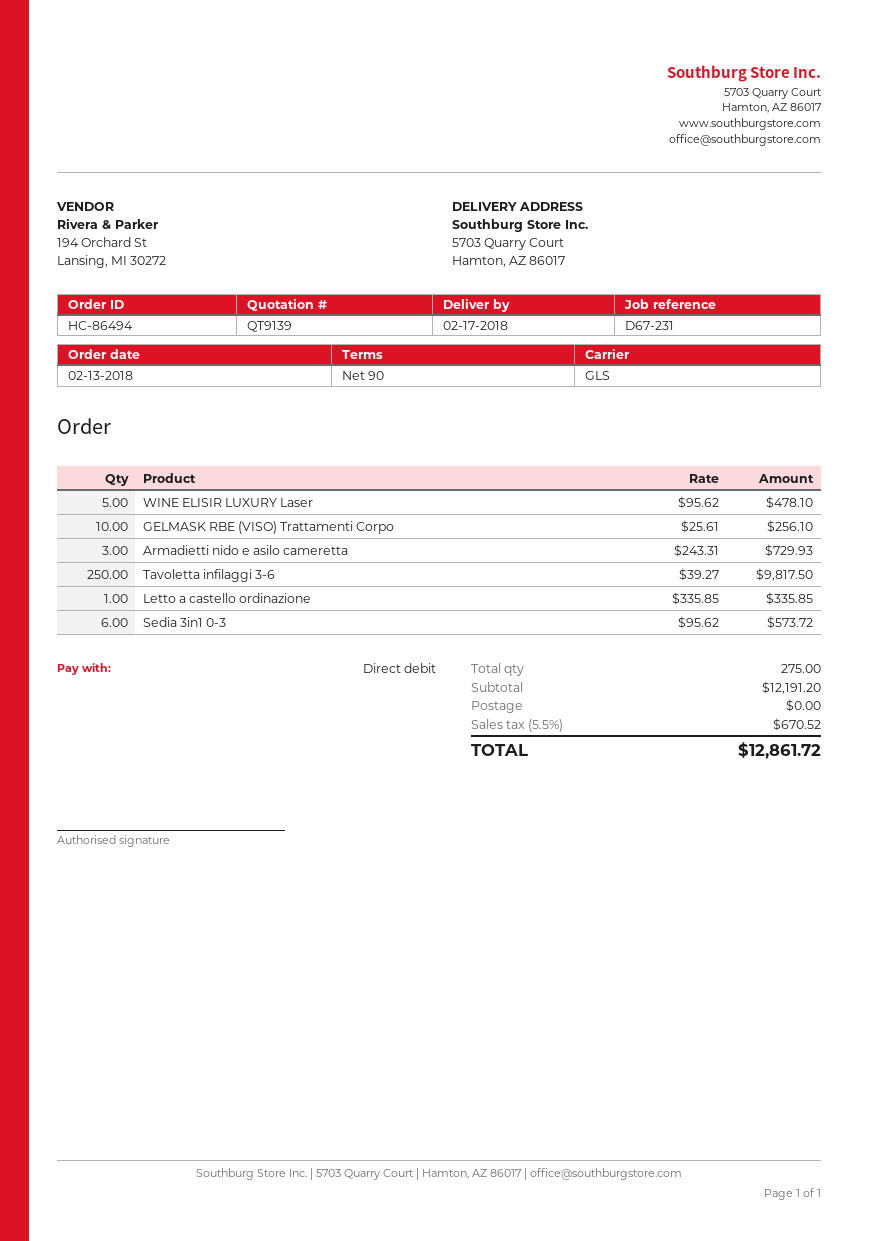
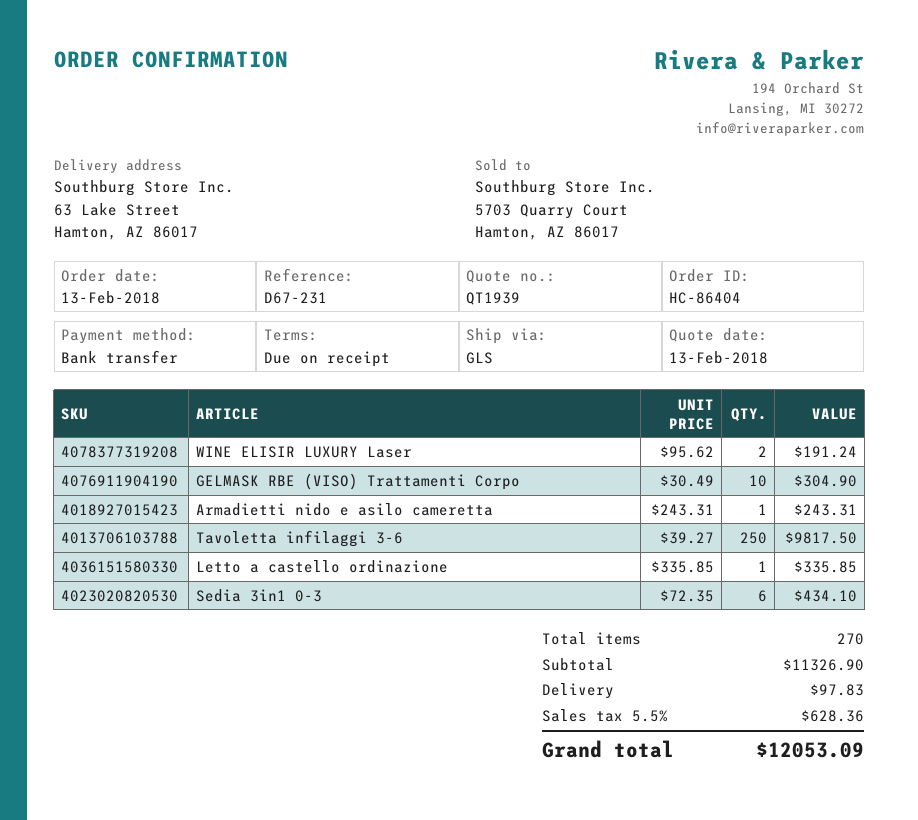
quote number: QT9139 -> QT1939
order number: HC-86494 -> HC-86404
payment terms: 90 days -> on receipt
payment method: direct debit -> bank transfer
ship to: 5703 Quarry Court, Hamton, AZ 86017 -> 63 Lake Street, Hamton, AZ 86017
WINE ELISIR LUXURY Laser: 5 x 95.62 = 478.10 -> 2 x 95.62 = 191.24
GELMASK RBE (VISO) Trattamenti Corpo: 10 x 25.61 = 256.10 -> 10 x 30.49 = 304.90
Armadietti nido e asilo cameretta: 3 x 243.31 = 729.93 -> 1 x 243.31 = 243.31
Sedia 3in1 0-3: 6 x 95.62 = 573.72 -> 6 x 72.35 = 434.10
total quantity: 275 -> 270
subtotal: 12191.20 -> 11326.90
shipping: 0.00 -> 97.83
tax: 5.5% = 670.52 -> 5.5% = 628.36
total: 12861.72 -> 12053.09

